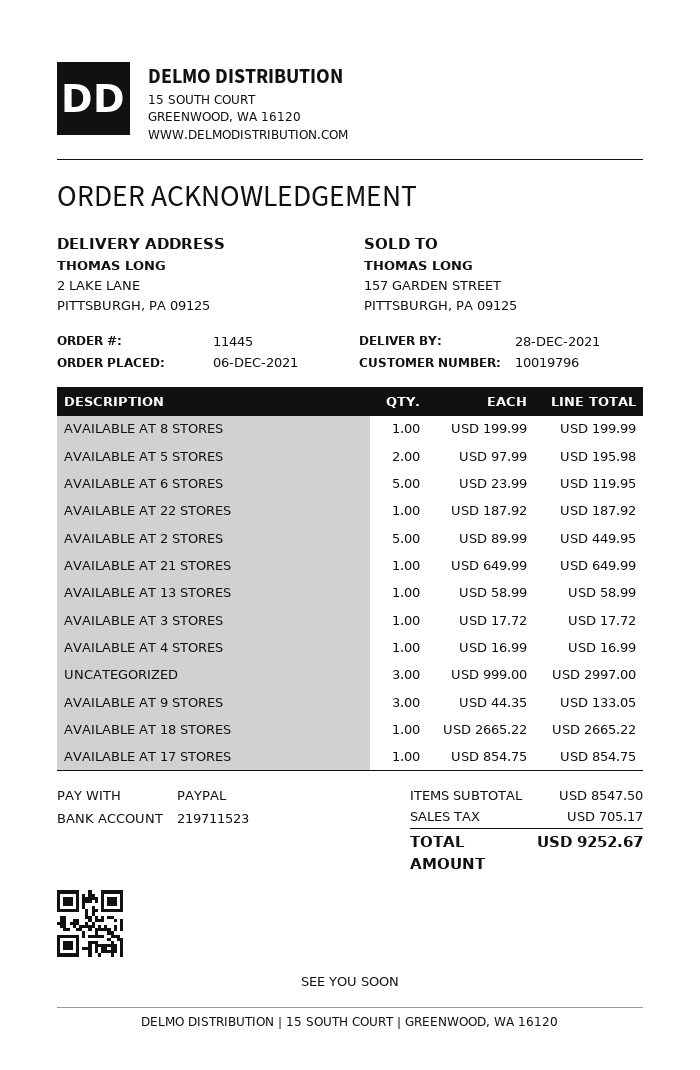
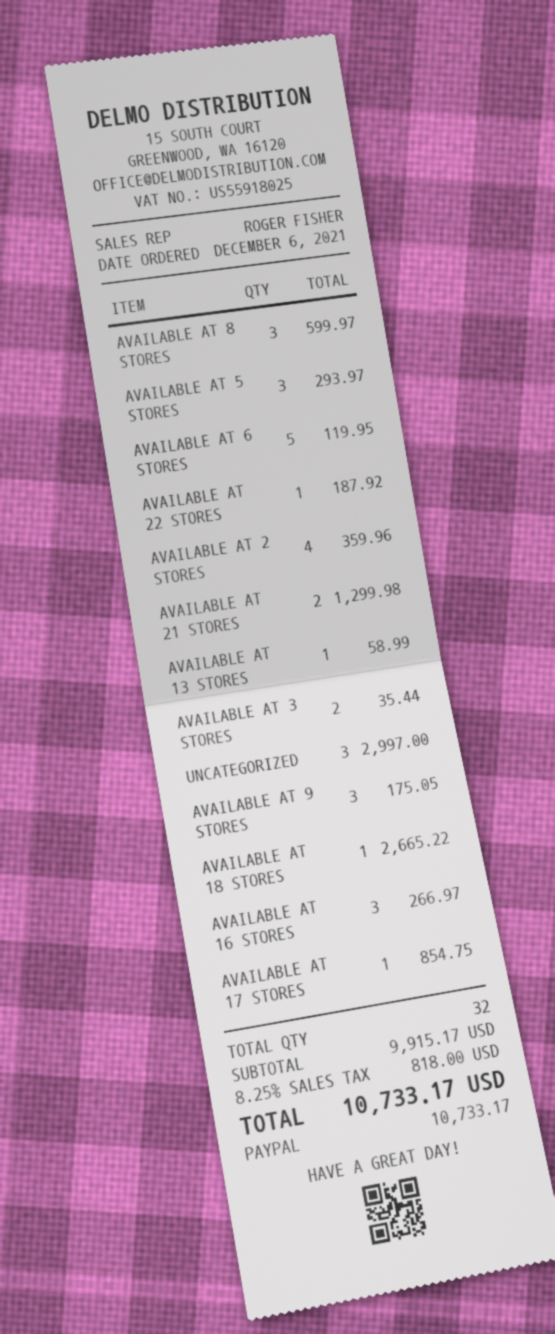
AVAILABLE AT 8 STORES: 1 for 199.99 -> 3 for 599.97
AVAILABLE AT 5 STORES: 2 for 195.98 -> 3 for 293.97
AVAILABLE AT 2 STORES: 5 for 449.95 -> 4 for 359.96
AVAILABLE AT 21 STORES: 1 for 649.99 -> 2 for 1299.98
AVAILABLE AT 3 STORES: 1 for 17.72 -> 2 for 35.44
AVAILABLE AT 4 STORES: 1 for 16.99 -> none
AVAILABLE AT 9 STORES: 3 for 133.05 -> 3 for 175.05
AVAILABLE AT 16 STORES: none -> 3 for 266.97
subtotal: 8547.50 -> 9915.17
tax: 705.17 -> 818.00
total: 9252.67 -> 10733.17

